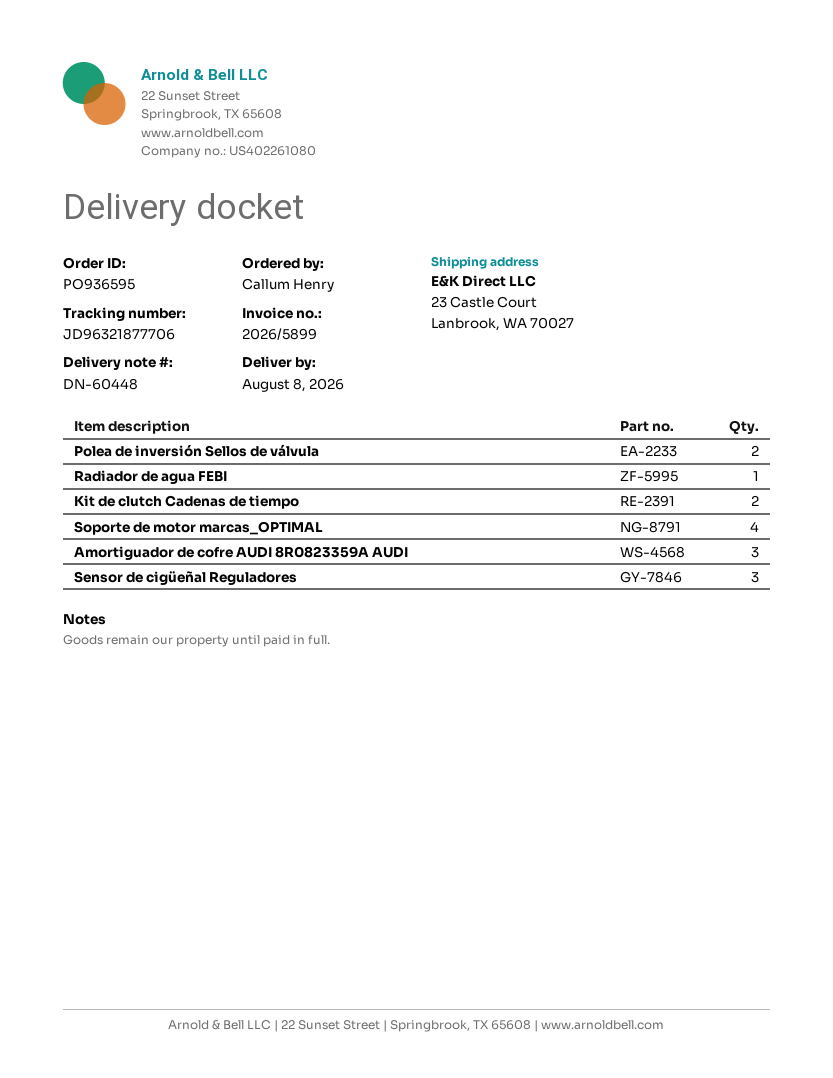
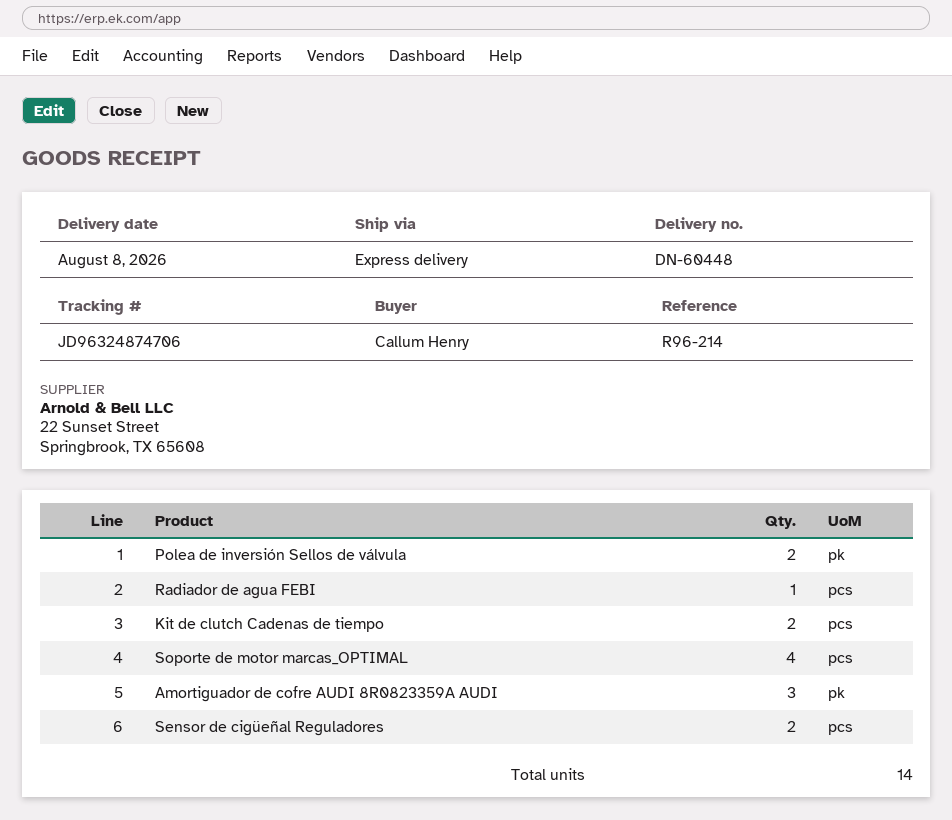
tracking number: JD96321877706 -> JD96324874706
Sensor de cigüeñal Reguladores: 3 -> 2

